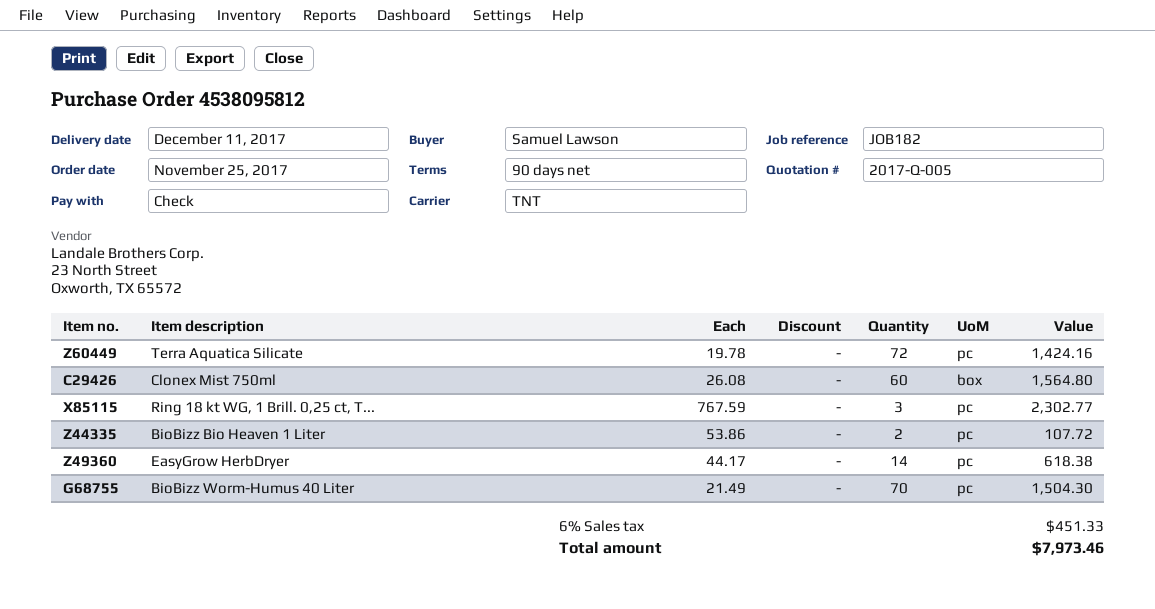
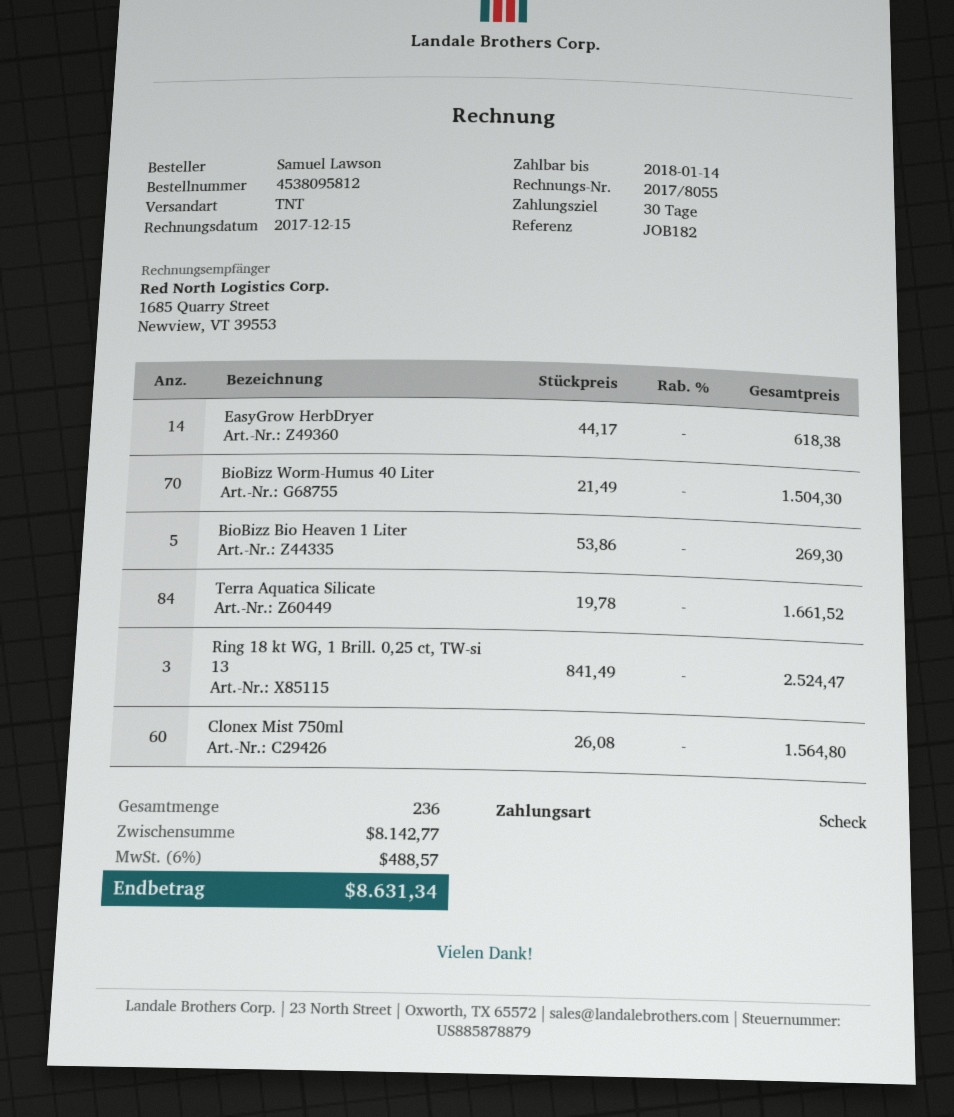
payment terms: 90 days -> 30 days
Terra Aquatica Silicate: 72 x 19.78 = 1424.16 -> 84 x 19.78 = 1661.52
Ring 18 kt WG, 1 Brill. 0,25 ct, T...: 3 x 767.59 = 2302.77 -> 3 x 841.49 = 2524.47
BioBizz Bio Heaven 1 Liter: 2 x 53.86 = 107.72 -> 5 x 53.86 = 269.30
tax: 6% = 451.33 -> 6% = 488.57
total: 7973.46 -> 8631.34

